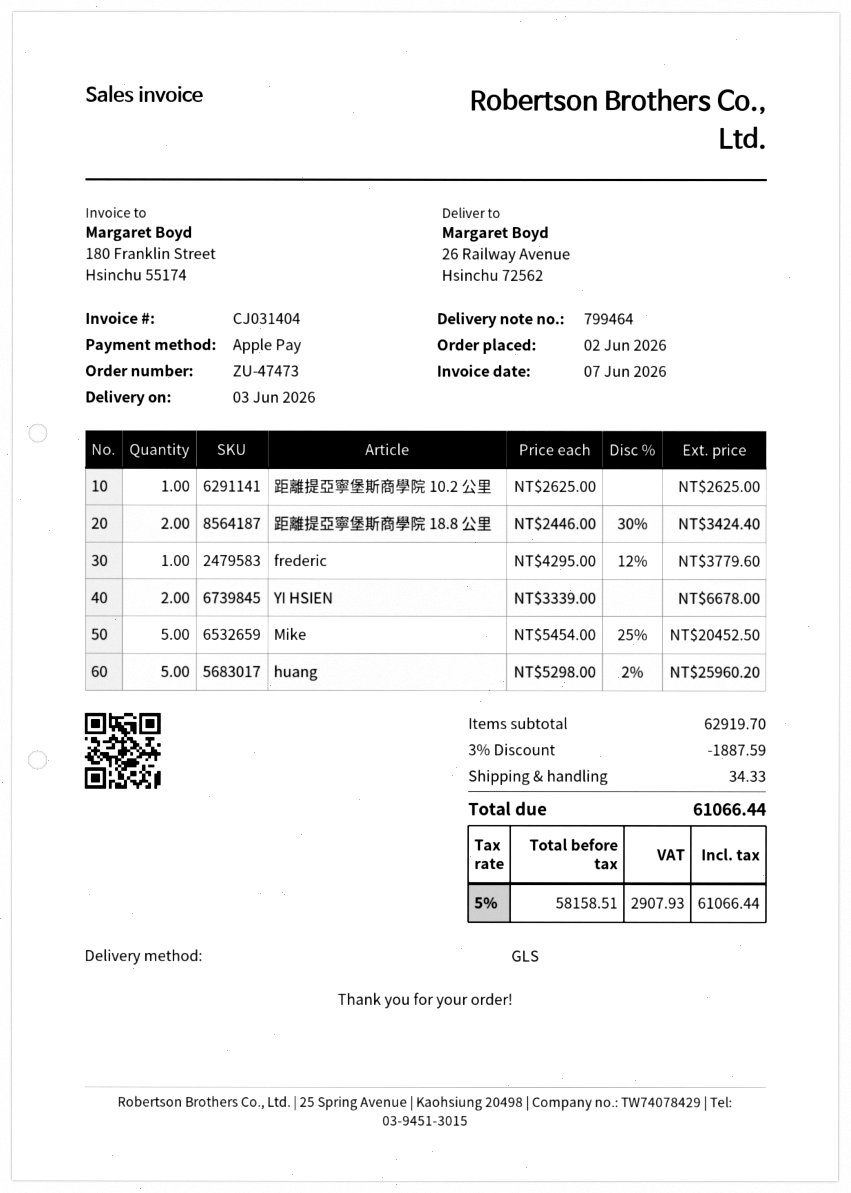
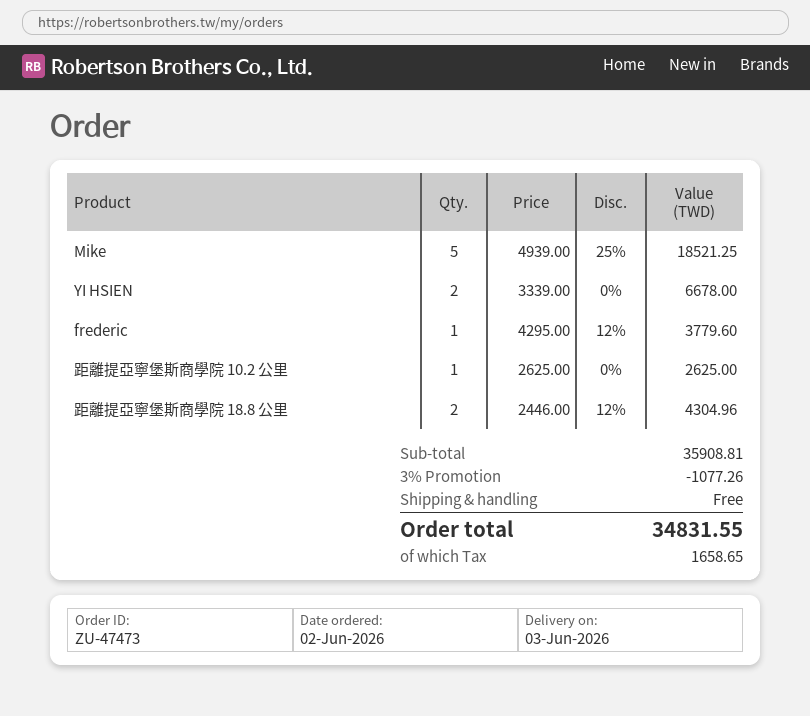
距離提亞寧堡斯商學院 18.8 公里: 2 x 2446.00 - 30% = 3424.40 -> 2 x 2446.00 - 12% = 4304.96
Mike: 5 x 5454.00 - 25% = 20452.50 -> 5 x 4939.00 - 25% = 18521.25
huang: 5 x 5298.00 - 2% = 25960.20 -> none
subtotal: 62919.70 -> 35908.81
discount: 3% = 1887.59 -> 3% = 1077.26
shipping: 34.33 -> 0.00
tax: 2907.93 -> 1658.65
total: 61066.44 -> 34831.55

